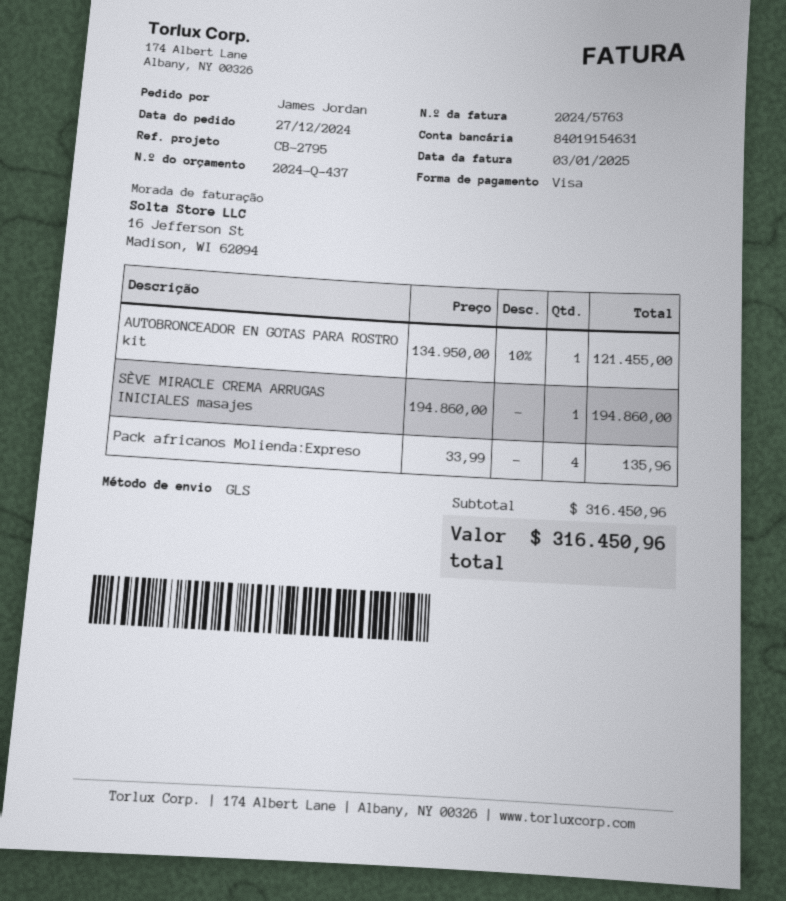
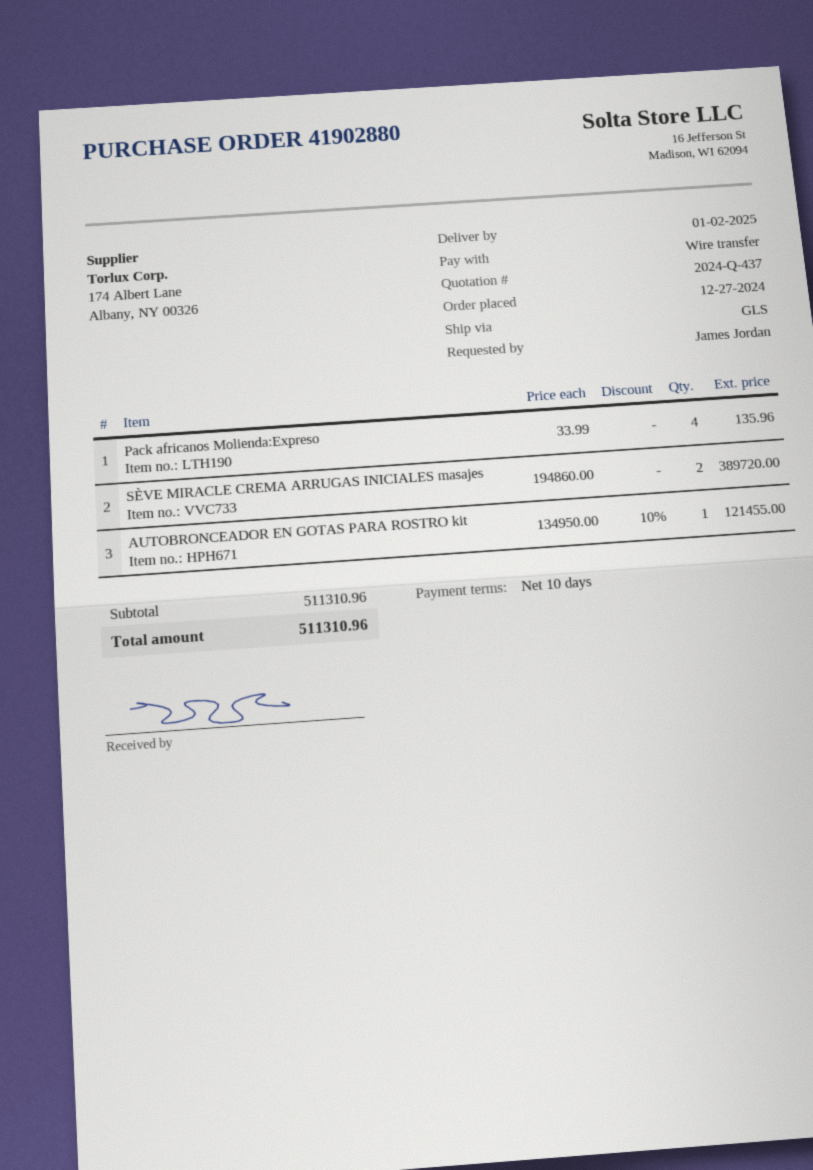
payment method: Visa -> bank transfer
SÈVE MIRACLE CREMA ARRUGAS INICIALES masajes: 1 x 194860.00 = 194860.00 -> 2 x 194860.00 = 389720.00
subtotal: 316450.96 -> 511310.96
total: 316450.96 -> 511310.96

